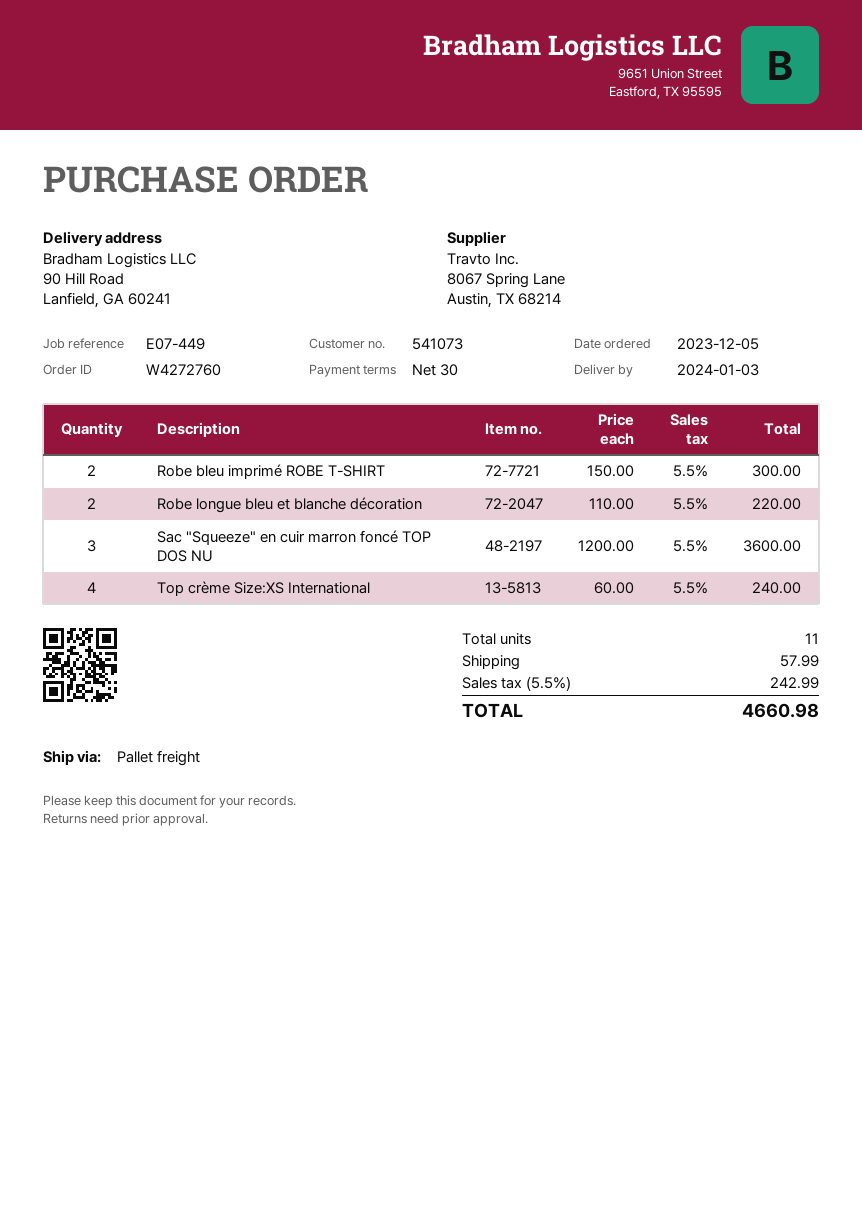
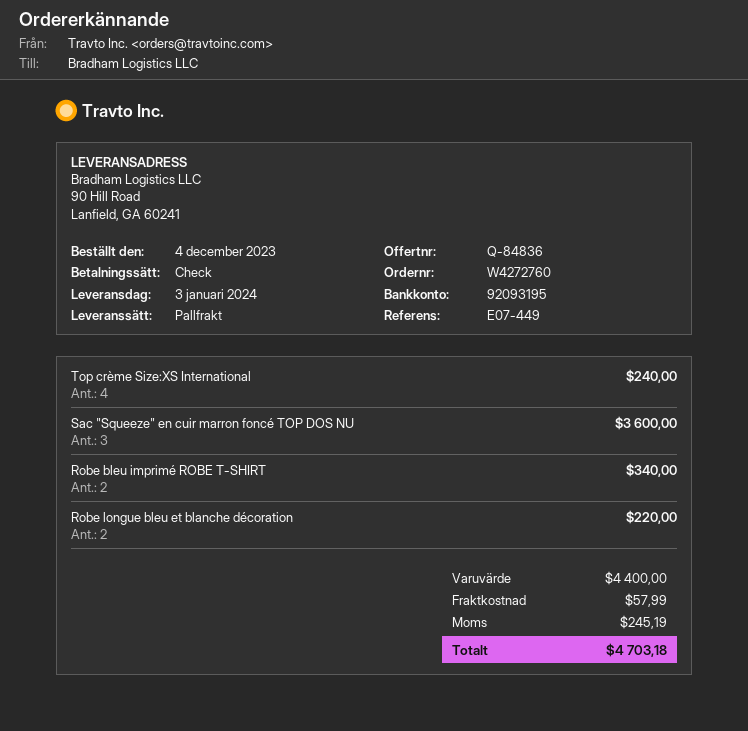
order date: 2023-12-05 -> 2023-12-04
Robe bleu imprimé ROBE T-SHIRT: 2 for 300.00 -> 2 for 340.00
tax: 242.99 -> 245.19
total: 4660.98 -> 4703.18

